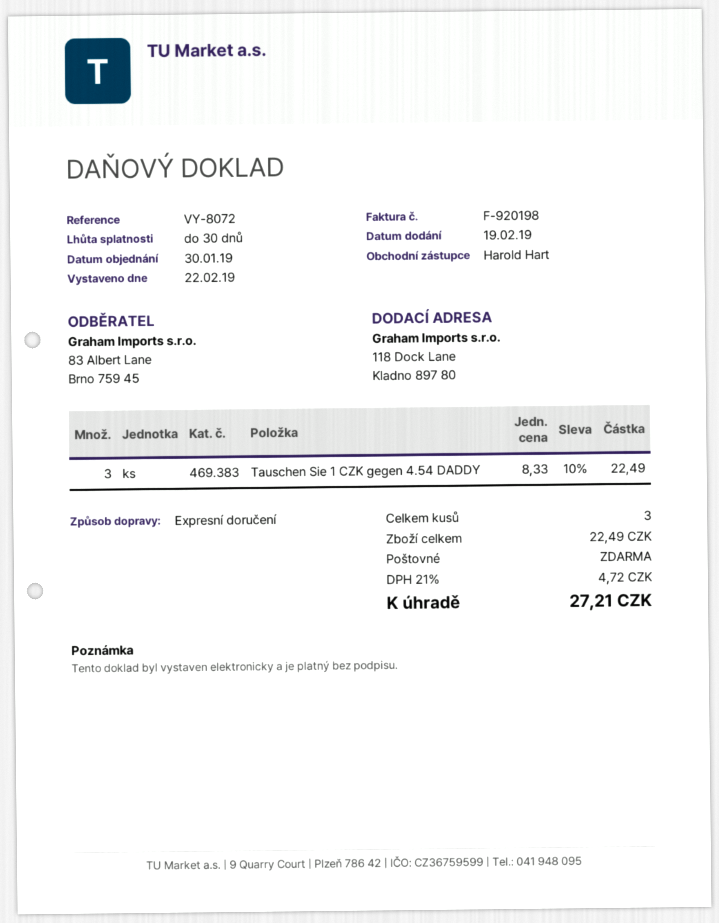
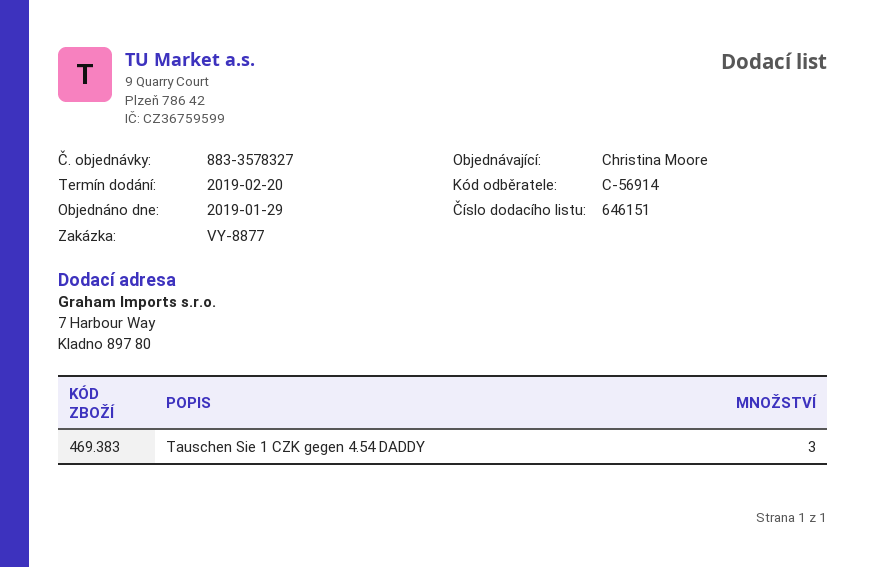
order date: 2019-01-30 -> 2019-01-29
delivery date: 2019-02-19 -> 2019-02-20
reference: VY-8072 -> VY-8877
ship to: 118 Dock Lane, Kladno 897 80 -> 7 Harbour Way, Kladno 897 80

